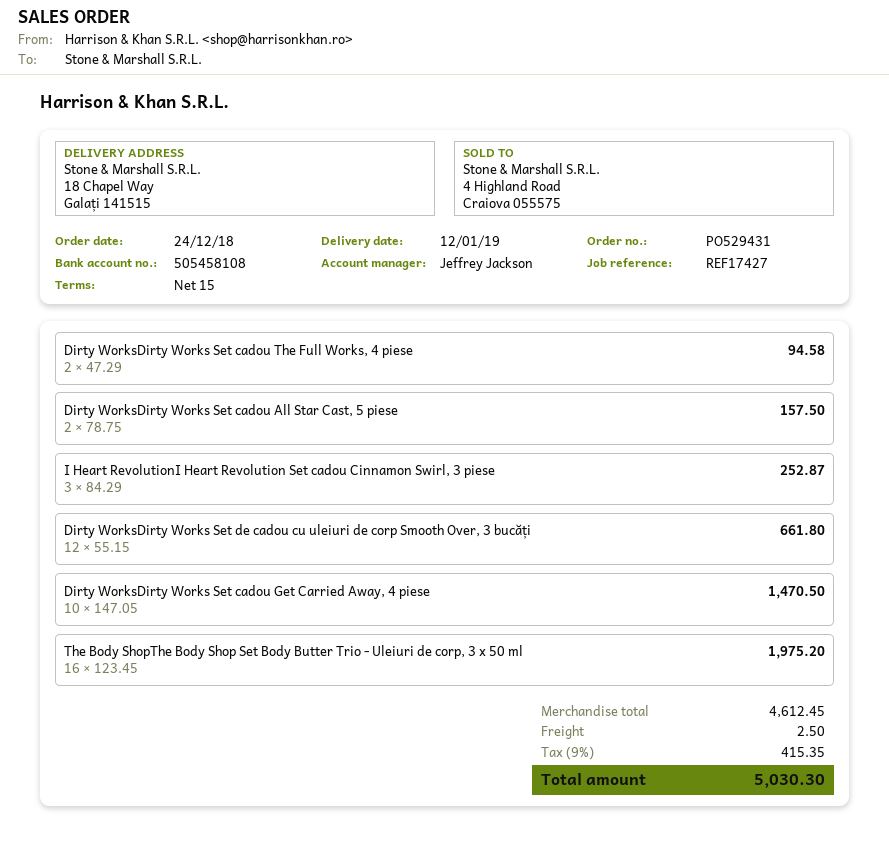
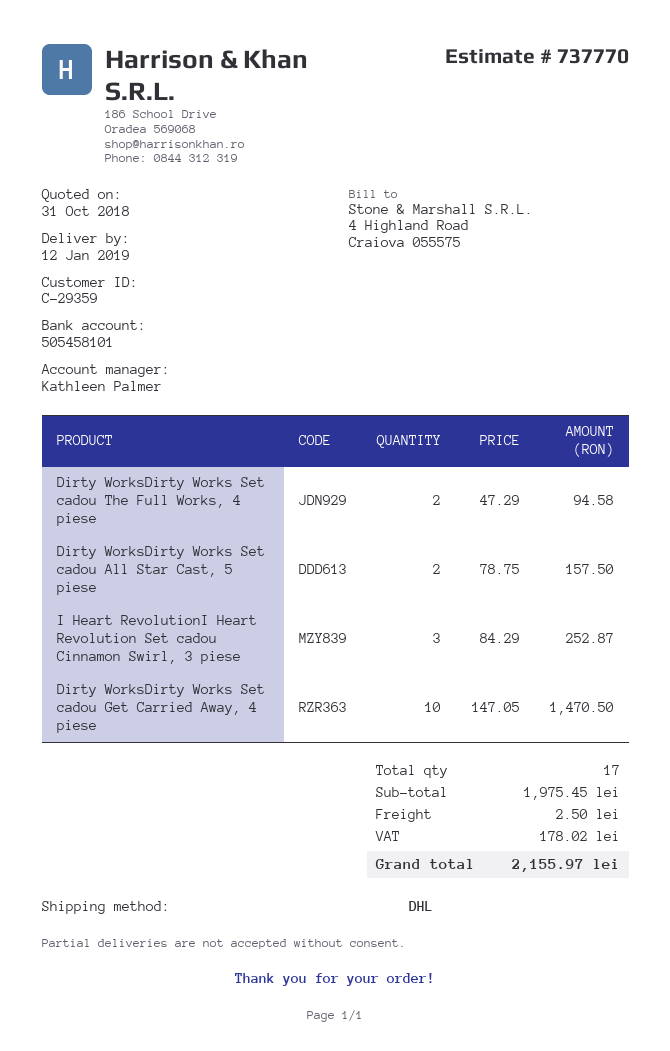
sales rep: Jeffrey Jackson -> Kathleen Palmer
bank account: 505458108 -> 505458101
Dirty WorksDirty Works Set de cadou cu uleiuri de corp Smooth Over, 3 bucăți: 12 x 55.15 = 661.80 -> none
The Body ShopThe Body Shop Set Body Butter Trio - Uleiuri de corp, 3 х 50 ml: 16 x 123.45 = 1975.20 -> none
subtotal: 4612.45 -> 1975.45
tax: 415.35 -> 178.02
total: 5030.30 -> 2155.97

